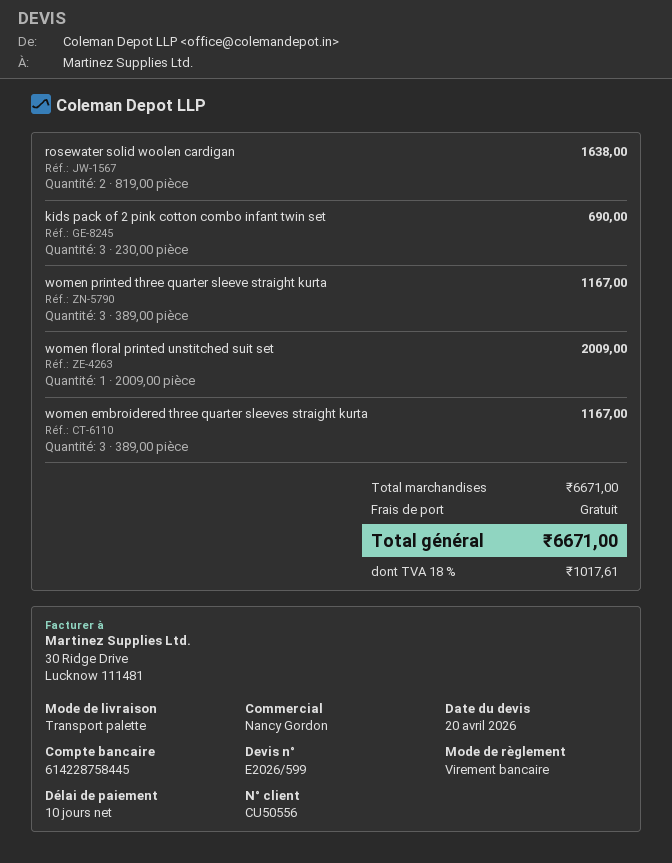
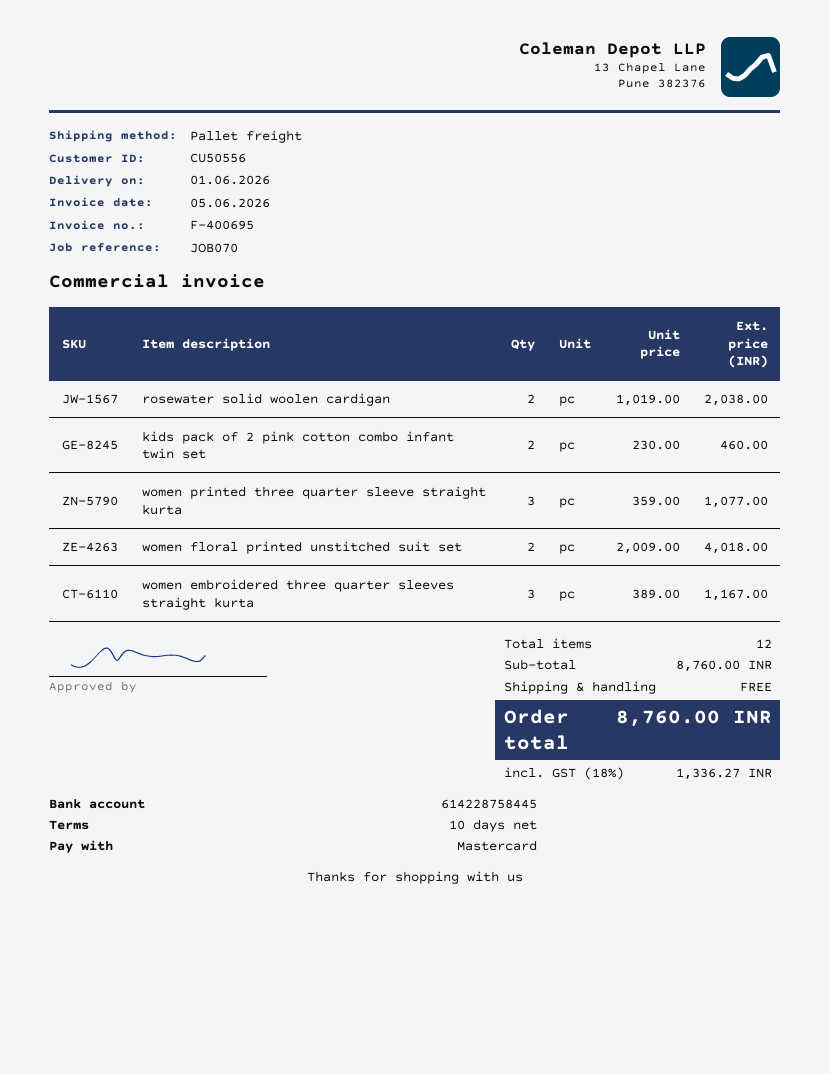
payment method: bank transfer -> Mastercard
rosewater solid woolen cardigan: 2 x 819.00 = 1638.00 -> 2 x 1019.00 = 2038.00
kids pack of 2 pink cotton combo infant twin set: 3 x 230.00 = 690.00 -> 2 x 230.00 = 460.00
women printed three quarter sleeve straight kurta: 3 x 389.00 = 1167.00 -> 3 x 359.00 = 1077.00
women floral printed unstitched suit set: 1 x 2009.00 = 2009.00 -> 2 x 2009.00 = 4018.00
subtotal: 6671.00 -> 8760.00
tax: 18% = 1017.61 -> 18% = 1336.27
total: 6671.00 -> 8760.00

